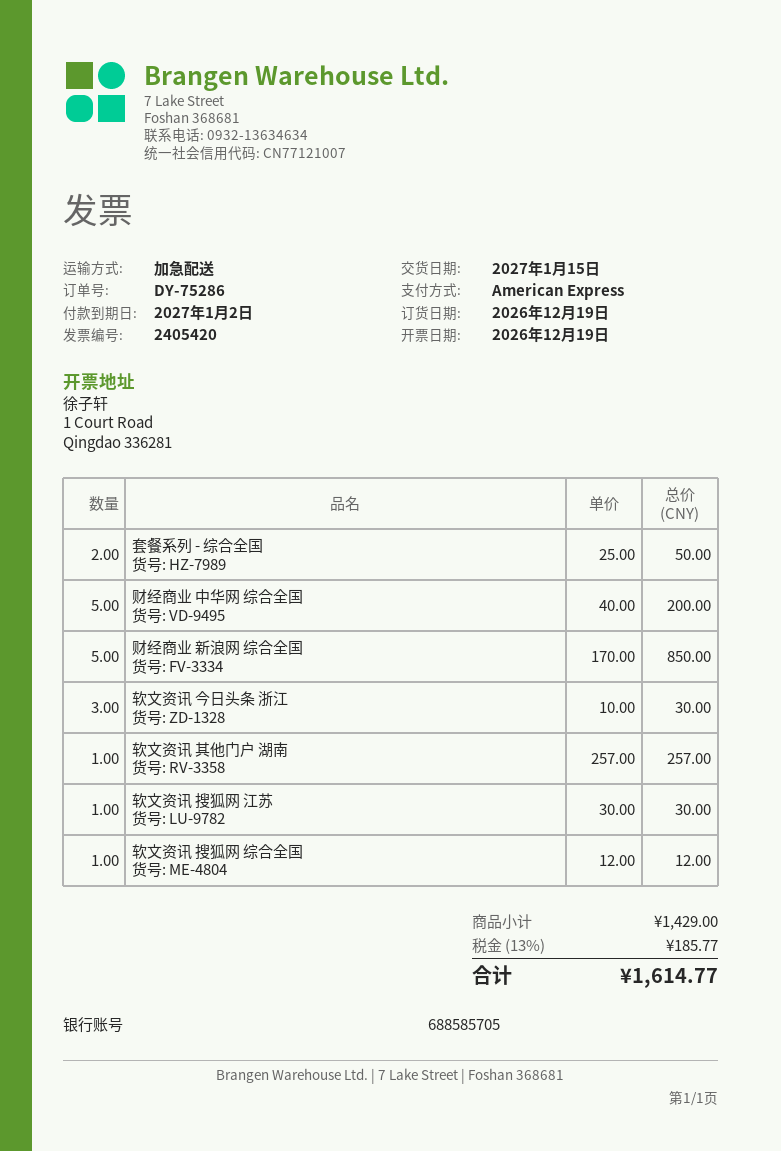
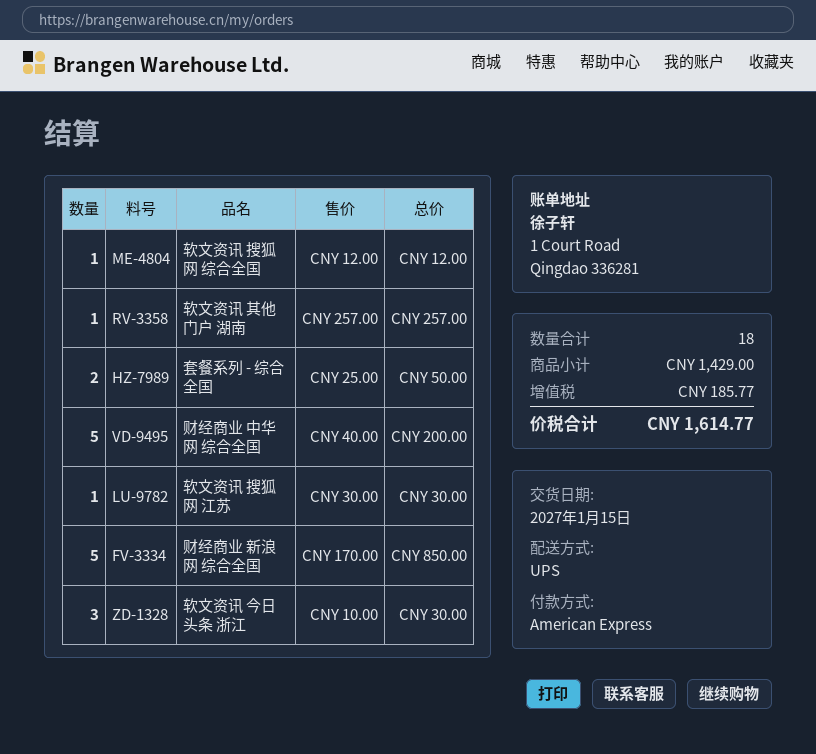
shipping method: express -> UPS

